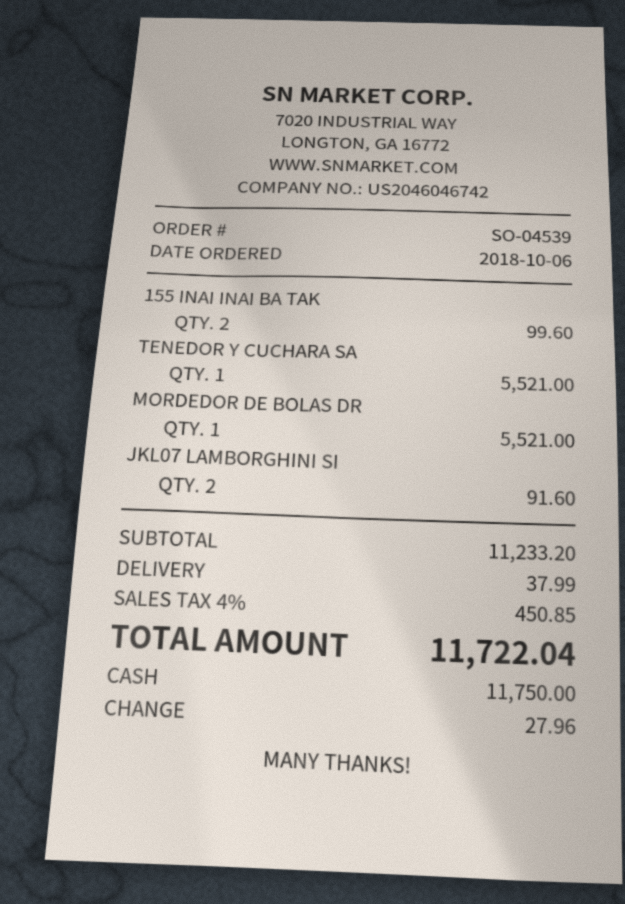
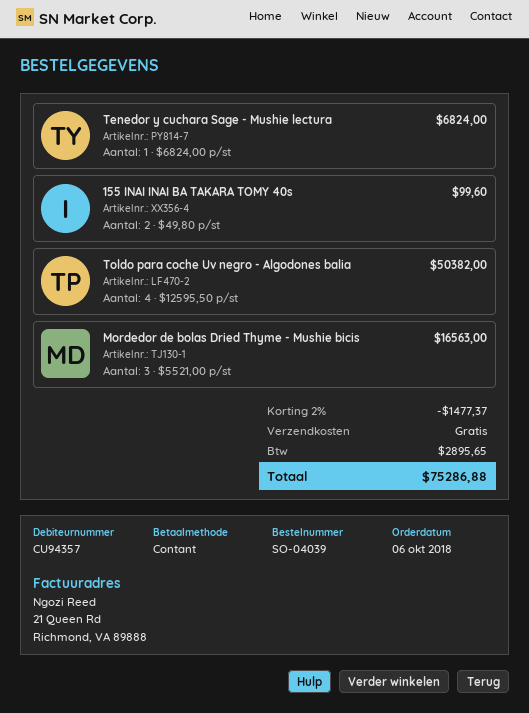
order number: SO-04539 -> SO-04039
TENEDOR Y CUCHARA SA: 1 for 5521.00 -> 1 for 6824.00
MORDEDOR DE BOLAS DR: 1 for 5521.00 -> 3 for 16563.00
JKL07 LAMBORGHINI SI: 2 for 91.60 -> none
Toldo para coche Uv negro - Algodones balia: none -> 4 for 50382.00
discount: none -> 2% = 1477.37
shipping: 37.99 -> 0.00
tax: 450.85 -> 2895.65
total: 11722.04 -> 75286.88

